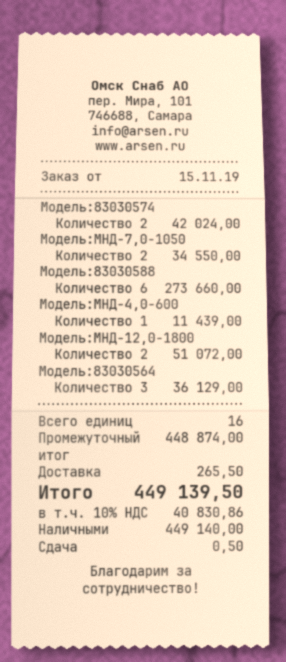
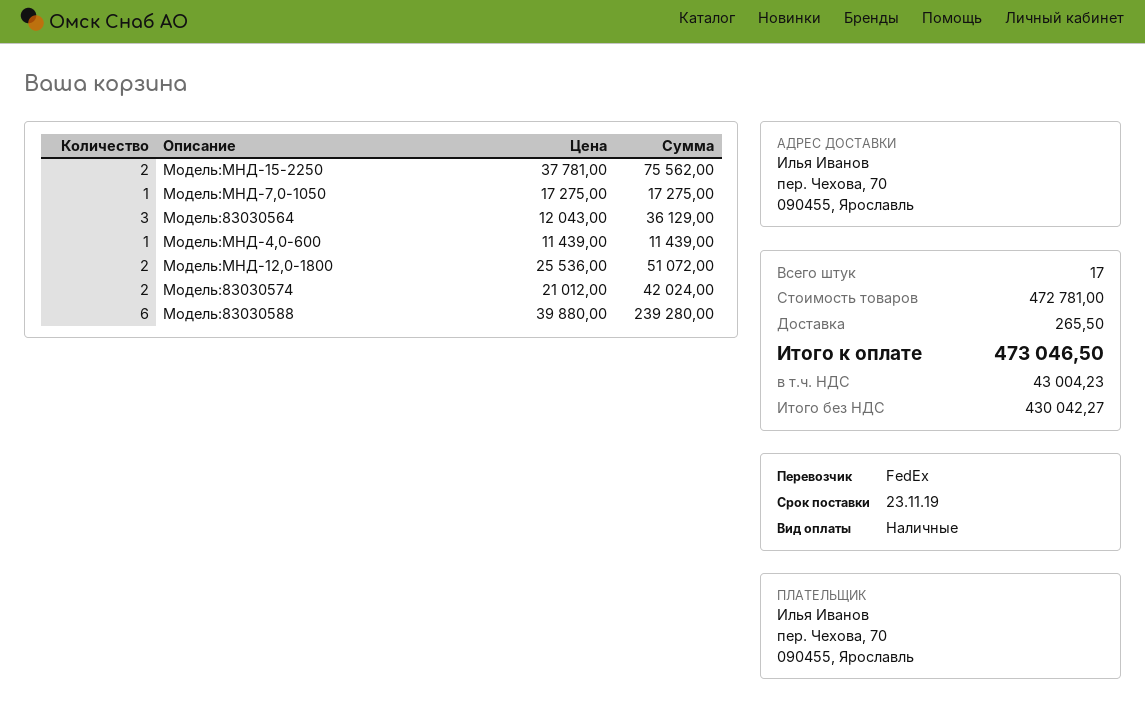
Модель:МНД-7,0-1050: 2 for 34550.00 -> 1 for 17275.00
Модель:83030588: 6 for 273660.00 -> 6 for 239280.00
Модель:МНД-15-2250: none -> 2 for 75562.00
total quantity: 16 -> 17
subtotal: 448874.00 -> 472781.00
tax: 40830.86 -> 43004.23
total: 449139.50 -> 473046.50

